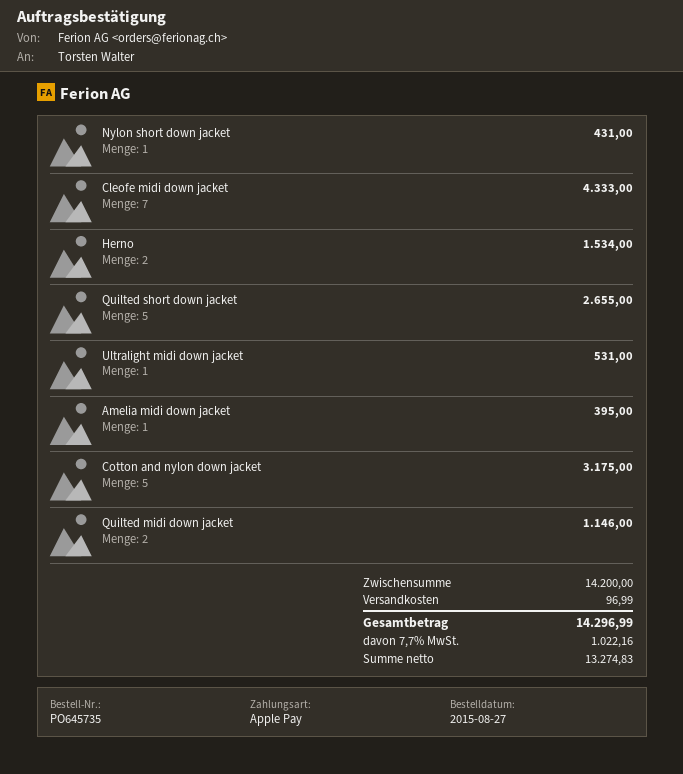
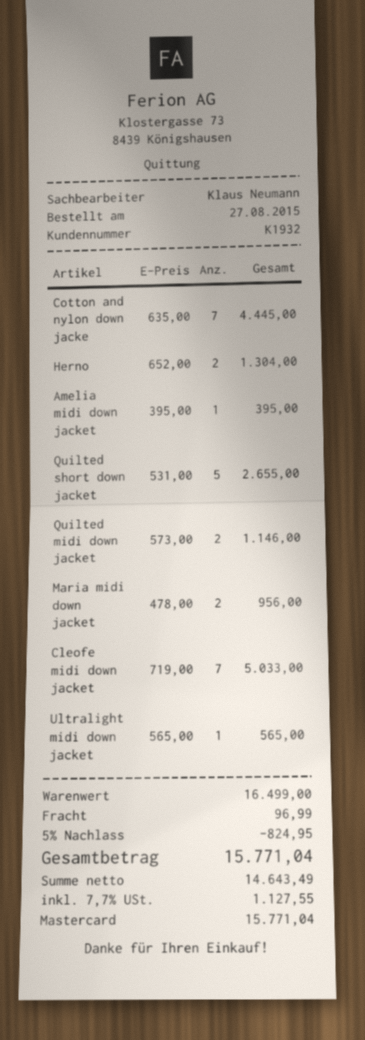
payment method: Apple Pay -> Mastercard
Nylon short down jacket: 1 for 431.00 -> none
Cleofe midi down jacket: 7 for 4333.00 -> 7 for 5033.00
Herno: 2 for 1534.00 -> 2 for 1304.00
Ultralight midi down jacket: 1 for 531.00 -> 1 for 565.00
Cotton and nylon down jacket: 5 for 3175.00 -> 7 for 4445.00
Maria midi down jacket: none -> 2 for 956.00
subtotal: 14200.00 -> 16499.00
discount: none -> 5% = 824.95
net: 13274.83 -> 14643.49
tax: 7.7% = 1022.16 -> 7.7% = 1127.55
total: 14296.99 -> 15771.04

